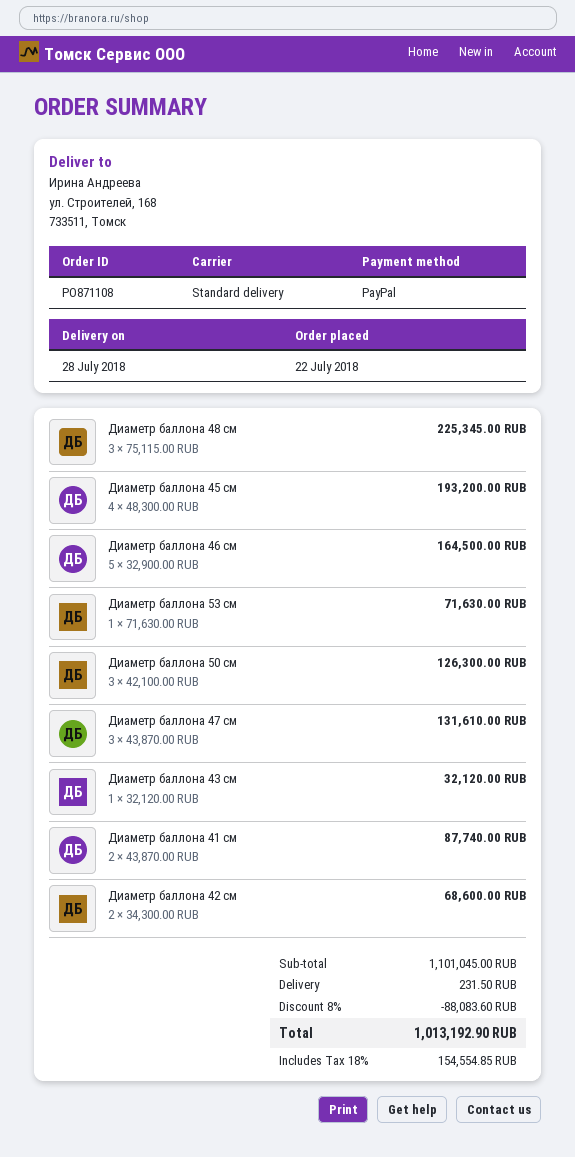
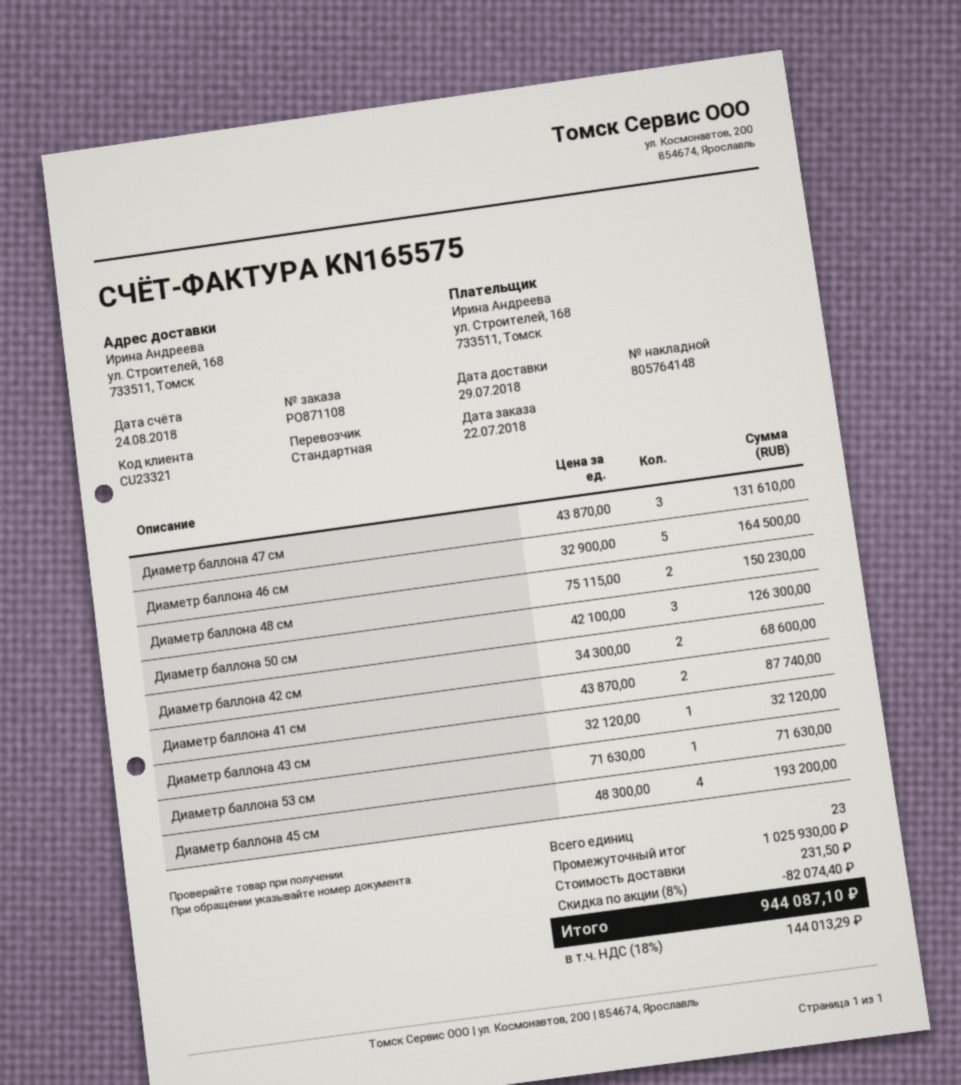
delivery date: 2018-07-28 -> 2018-07-29
Диаметр баллона 48 см: 3 x 75115.00 = 225345.00 -> 2 x 75115.00 = 150230.00
subtotal: 1101045.00 -> 1025930.00
discount: 8% = 88083.60 -> 8% = 82074.40
tax: 18% = 154554.85 -> 18% = 144013.29
total: 1013192.90 -> 944087.10

